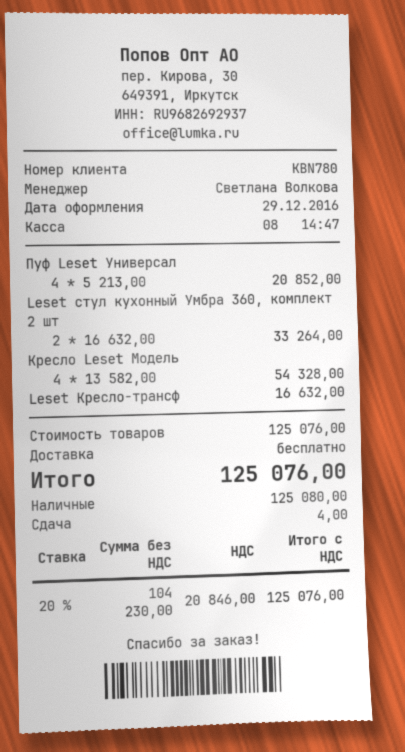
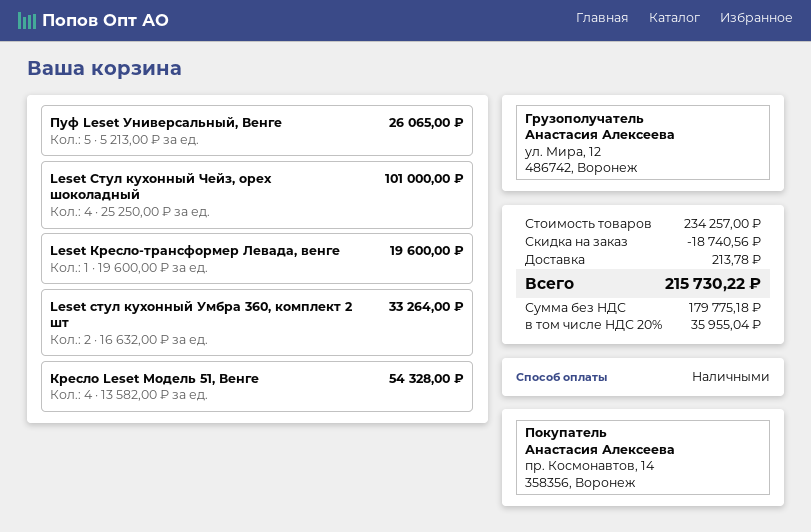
Пуф Leset Универсал: 4 x 5213.00 = 20852.00 -> 5 x 5213.00 = 26065.00
Leset Кресло-трансф: 1 x 16632.00 = 16632.00 -> 1 x 19600.00 = 19600.00
Leset Стул кухонный Чейз, орех шоколадный: none -> 4 x 25250.00 = 101000.00
subtotal: 125076.00 -> 234257.00
discount: none -> 18740.56
shipping: 0.00 -> 213.78
net: 104230.00 -> 179775.18
tax: 20% = 20846.00 -> 20% = 35955.04
total: 125076.00 -> 215730.22

